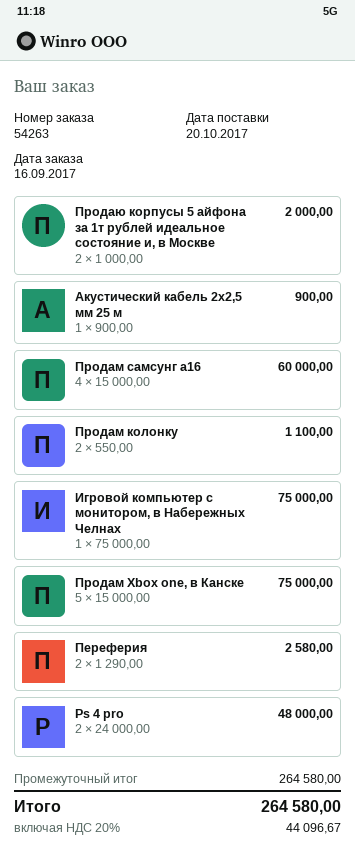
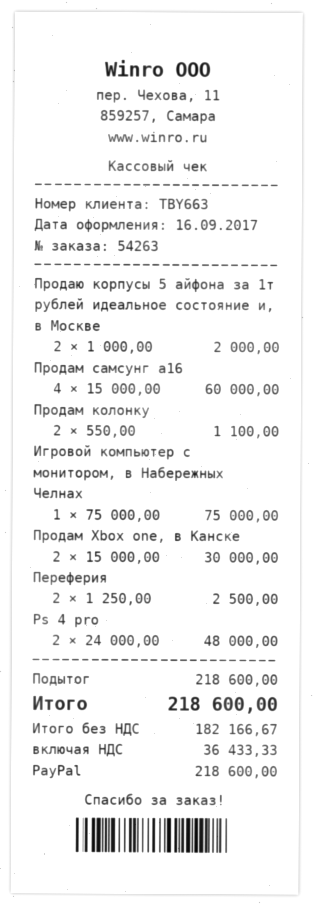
Акустический кабель 2х2,5 мм 25 м: 1 x 900.00 = 900.00 -> none
Продам Xbox one, в Канске: 5 x 15000.00 = 75000.00 -> 2 x 15000.00 = 30000.00
Переферия: 2 x 1290.00 = 2580.00 -> 2 x 1250.00 = 2500.00
subtotal: 264580.00 -> 218600.00
tax: 44096.67 -> 36433.33
total: 264580.00 -> 218600.00

